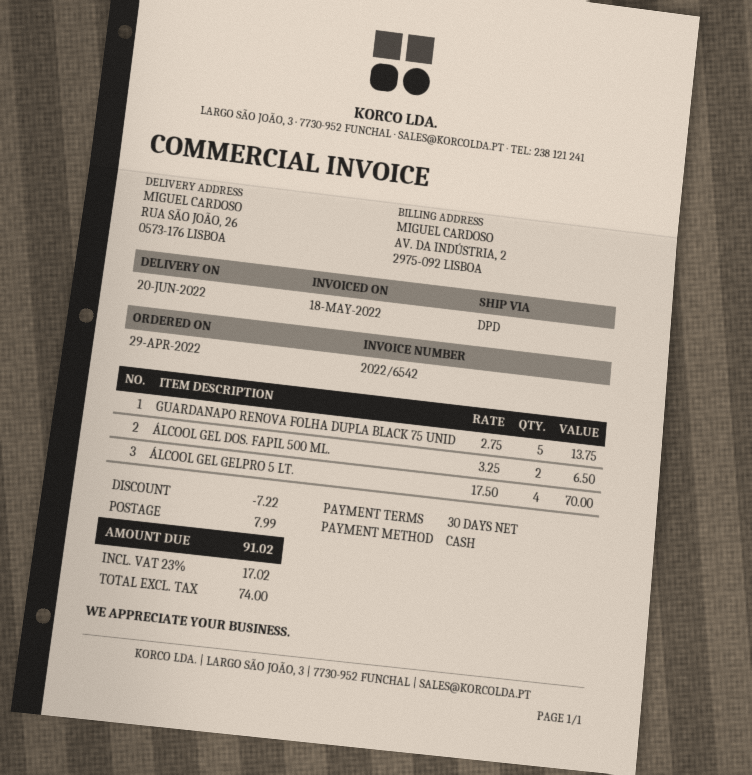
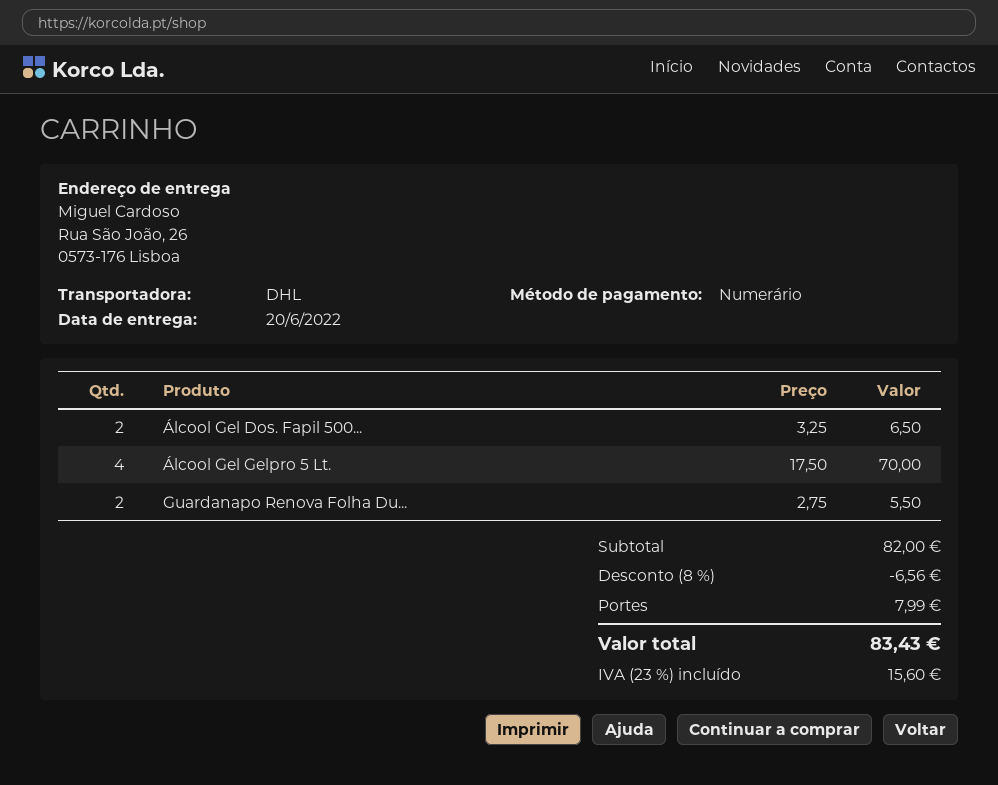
shipping method: DPD -> DHL
GUARDANAPO RENOVA FOLHA DUPLA BLACK 75 UNID: 5 x 2.75 = 13.75 -> 2 x 2.75 = 5.50
discount: 7.22 -> 6.56
tax: 23% = 17.02 -> 23% = 15.60
total: 91.02 -> 83.43

